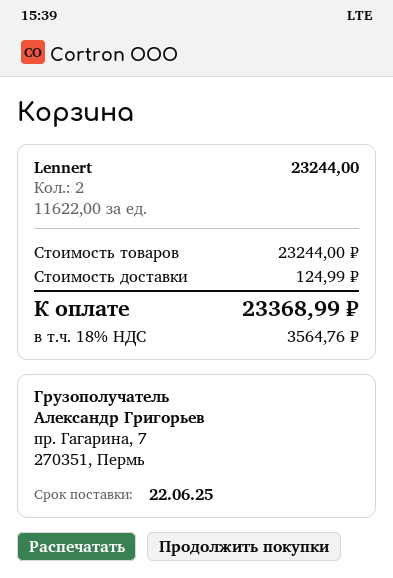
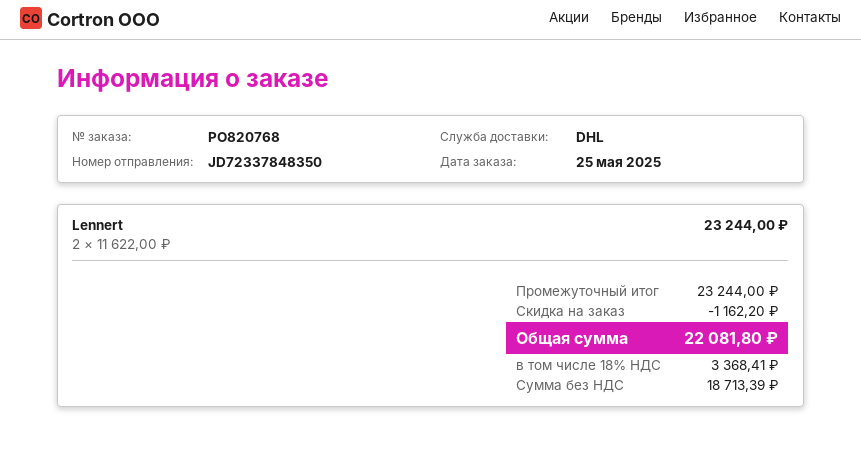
discount: none -> 1162.20
shipping: 124.99 -> none
tax: 18% = 3564.76 -> 18% = 3368.41
total: 23368.99 -> 22081.80

